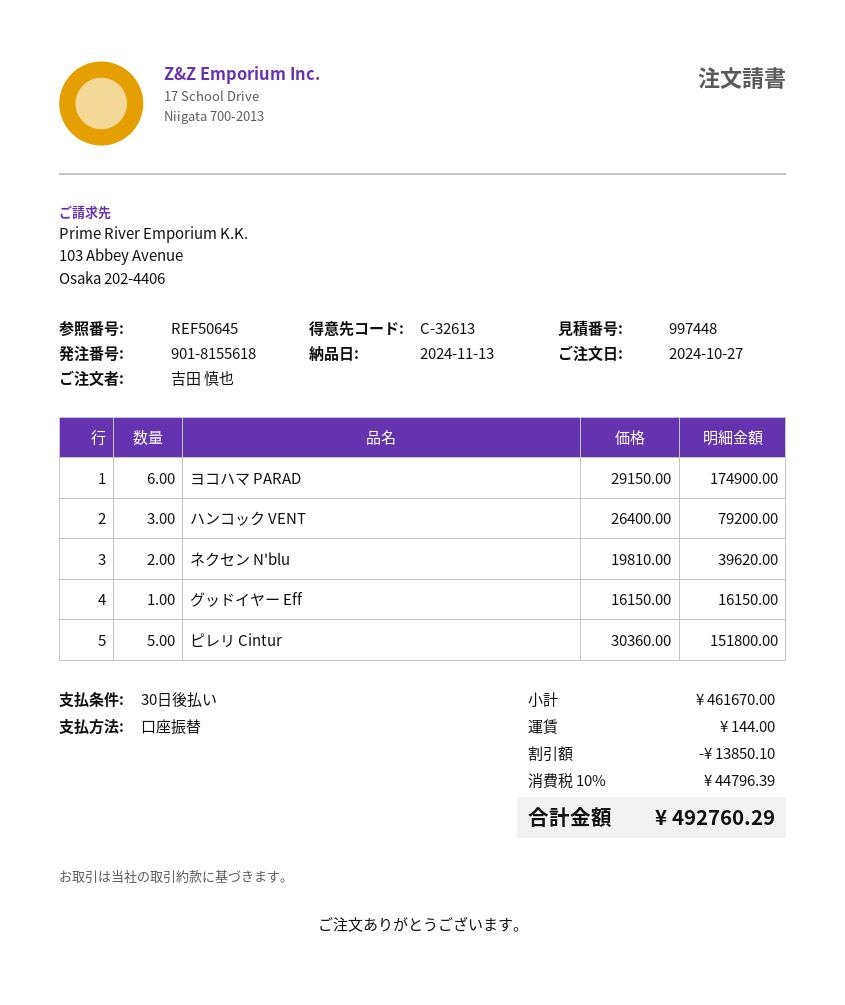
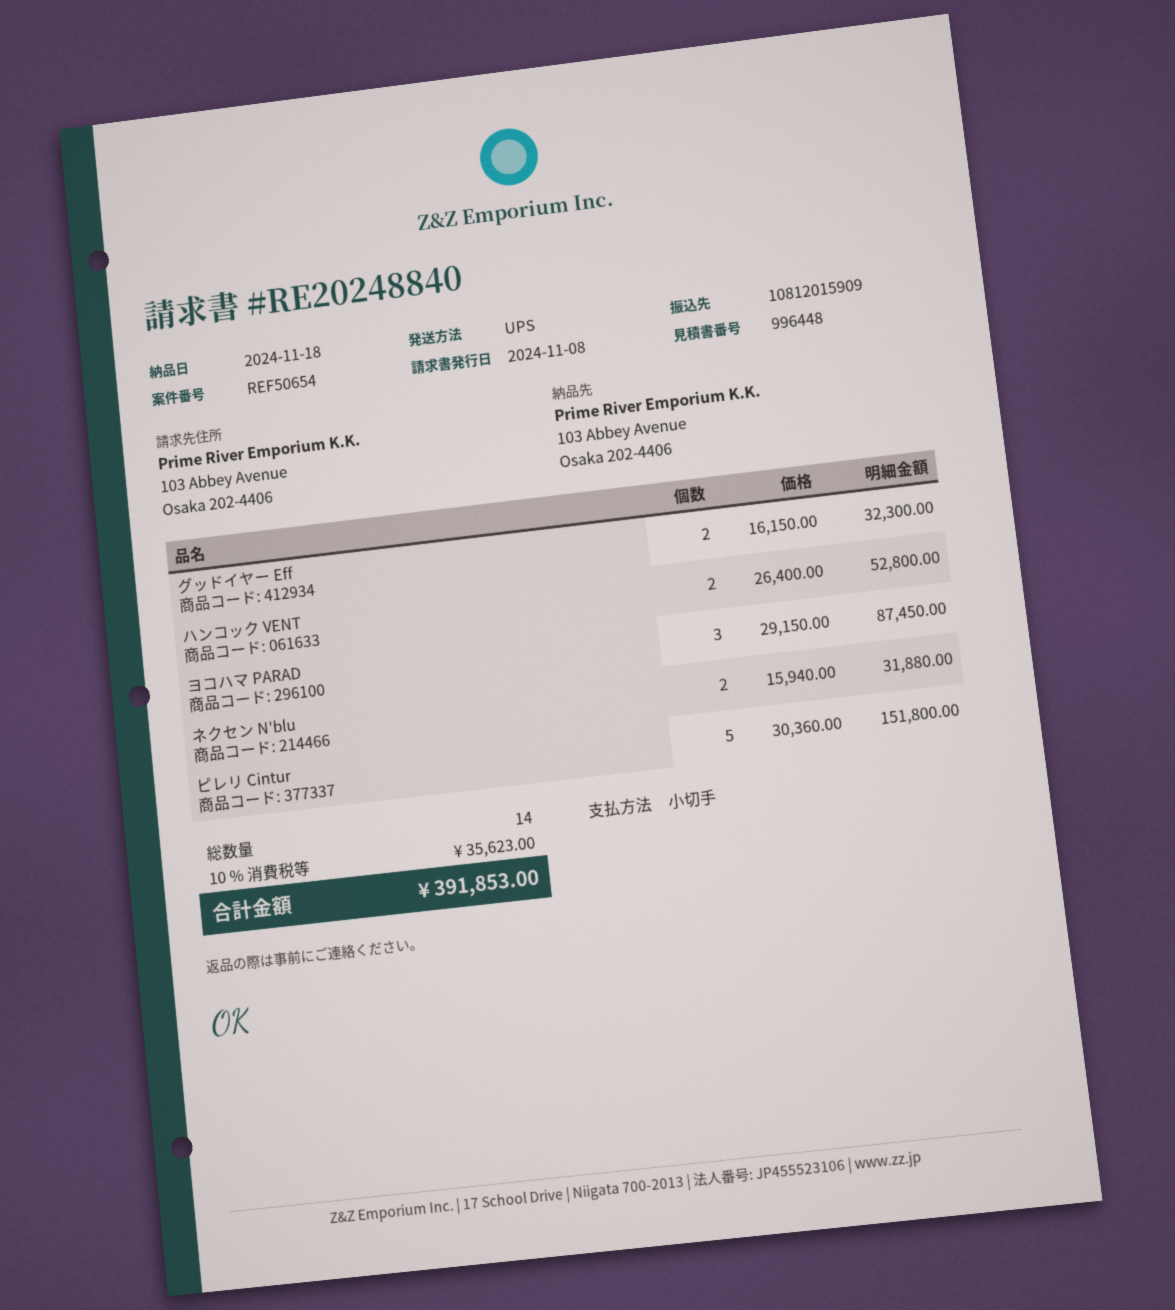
quote number: 997448 -> 996448
delivery date: 2024-11-13 -> 2024-11-18
reference: REF50645 -> REF50654
payment method: direct debit -> cheque
ヨコハマ PARAD: 6 x 29150.00 = 174900.00 -> 3 x 29150.00 = 87450.00
ハンコック VENT: 3 x 26400.00 = 79200.00 -> 2 x 26400.00 = 52800.00
ネクセン N'blu: 2 x 19810.00 = 39620.00 -> 2 x 15940.00 = 31880.00
グッドイヤー Eff: 1 x 16150.00 = 16150.00 -> 2 x 16150.00 = 32300.00
discount: 13850.10 -> none
shipping: 144.00 -> none
tax: 10% = 44796.39 -> 10% = 35623.00
total: 492760.29 -> 391853.00

